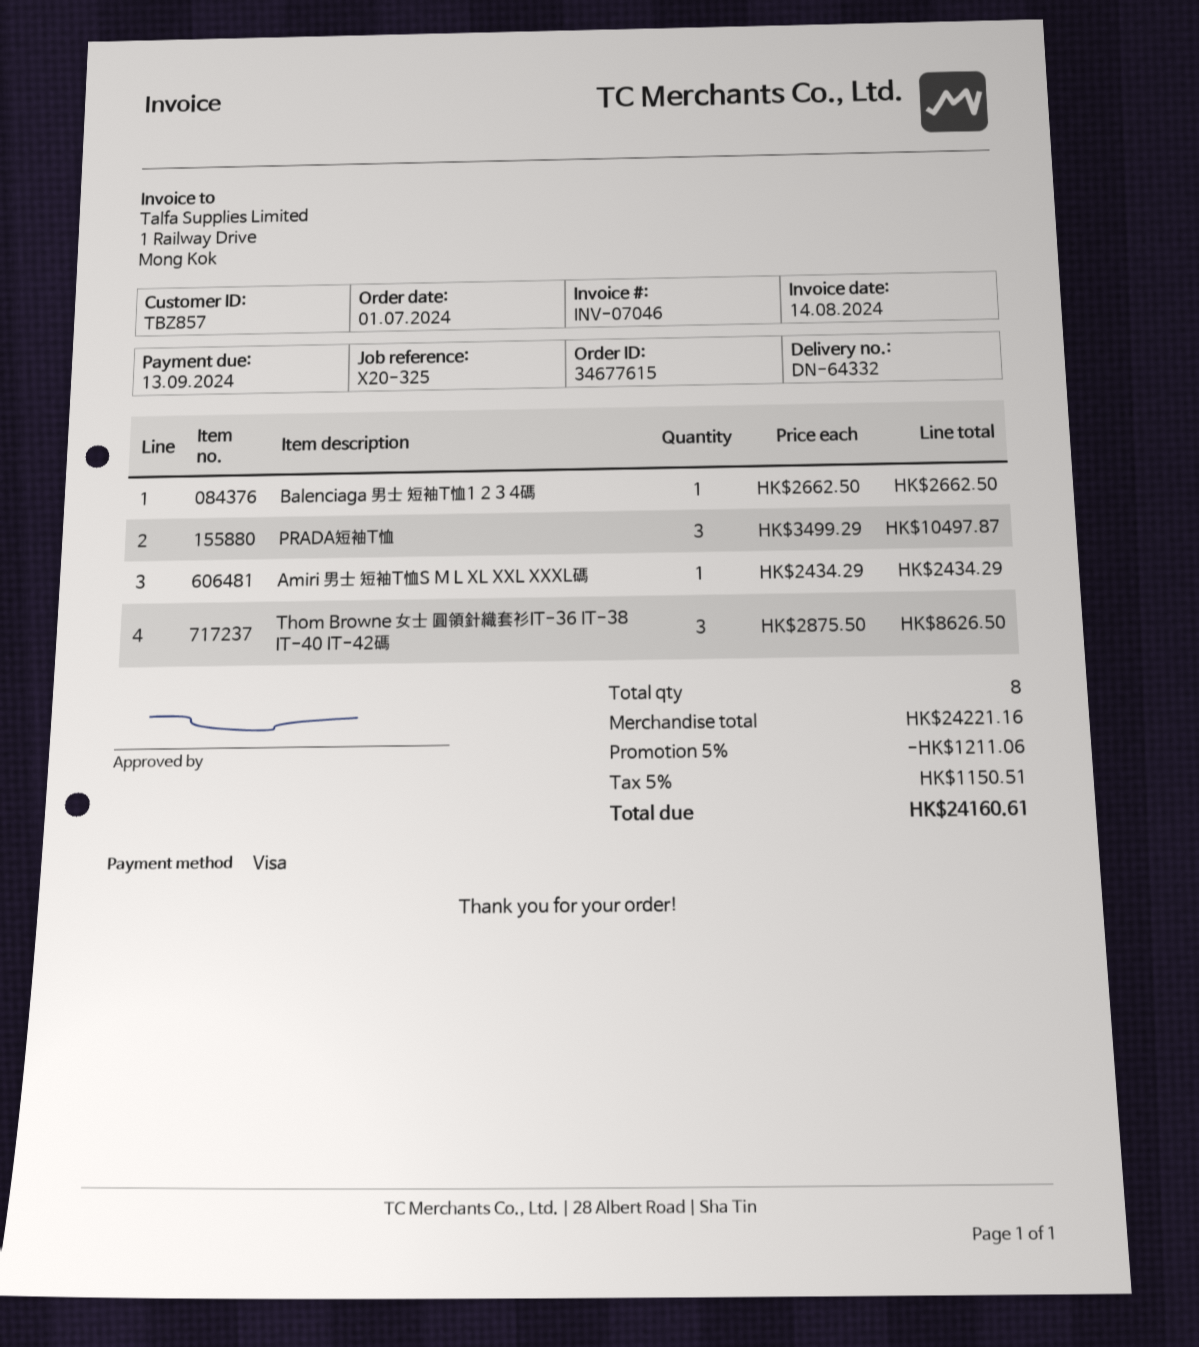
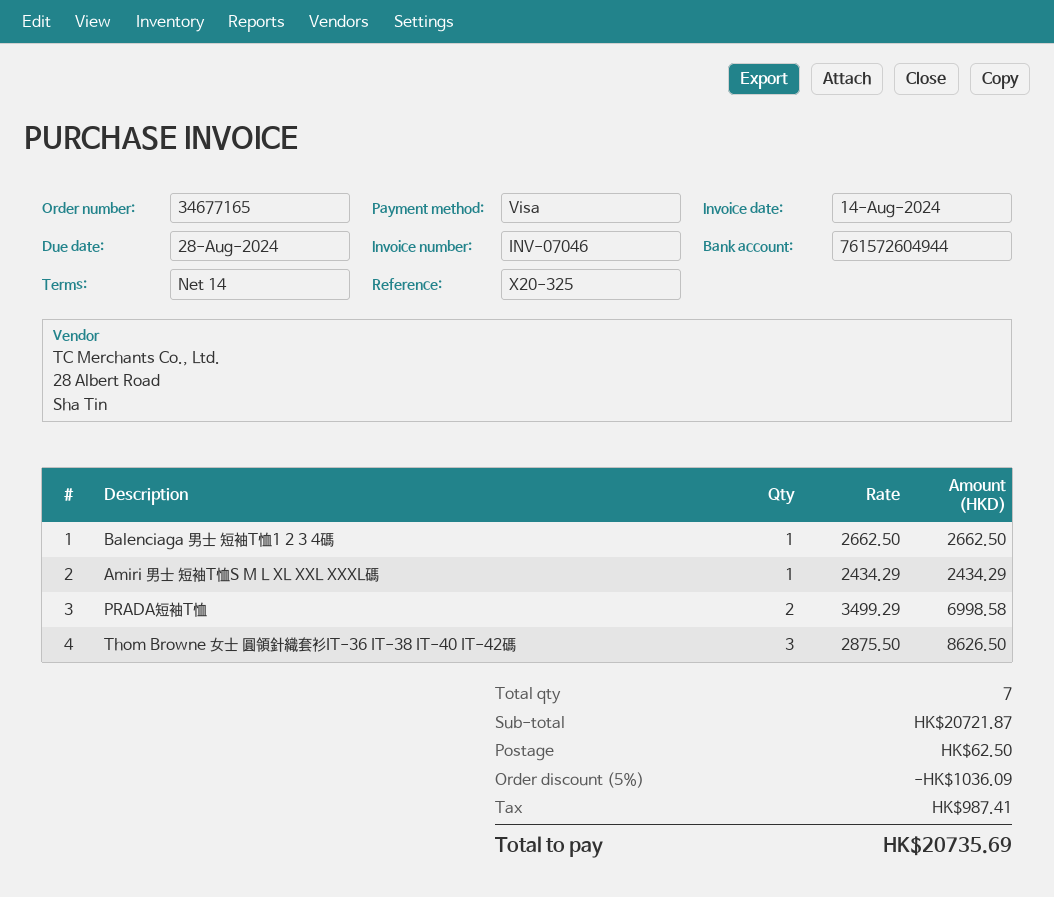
order number: 34677615 -> 34677165
due date: 2024-09-13 -> 2024-08-28
PRADA短袖T恤: 3 x 3499.29 = 10497.87 -> 2 x 3499.29 = 6998.58
total quantity: 8 -> 7
subtotal: 24221.16 -> 20721.87
discount: 5% = 1211.06 -> 5% = 1036.09
shipping: none -> 62.50
tax: 1150.51 -> 987.41
total: 24160.61 -> 20735.69

